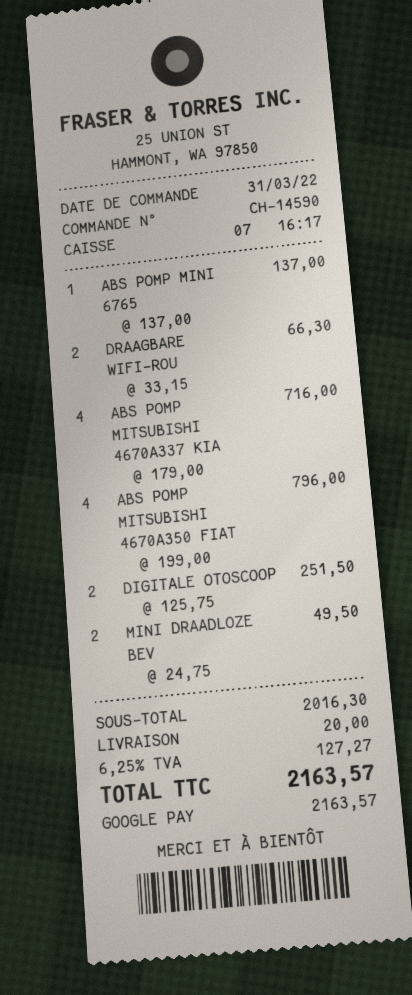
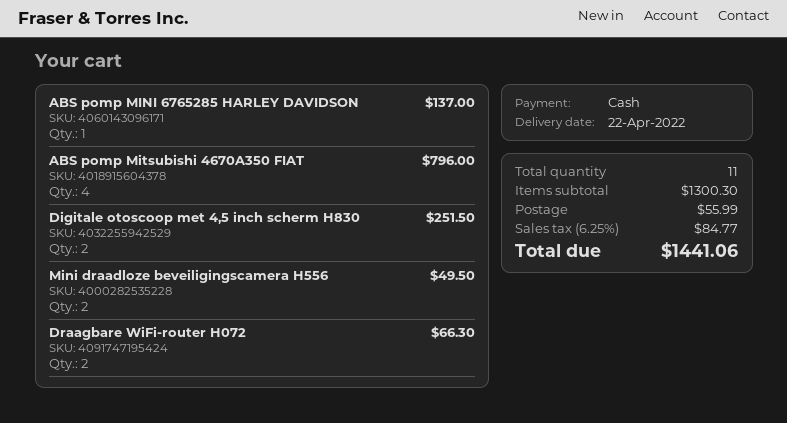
payment method: Google Pay -> cash
ABS POMP MITSUBISHI 4670A337 KIA: 4 for 716.00 -> none
subtotal: 2016.30 -> 1300.30
shipping: 20.00 -> 55.99
tax: 6.25% = 127.27 -> 6.25% = 84.77
total: 2163.57 -> 1441.06

